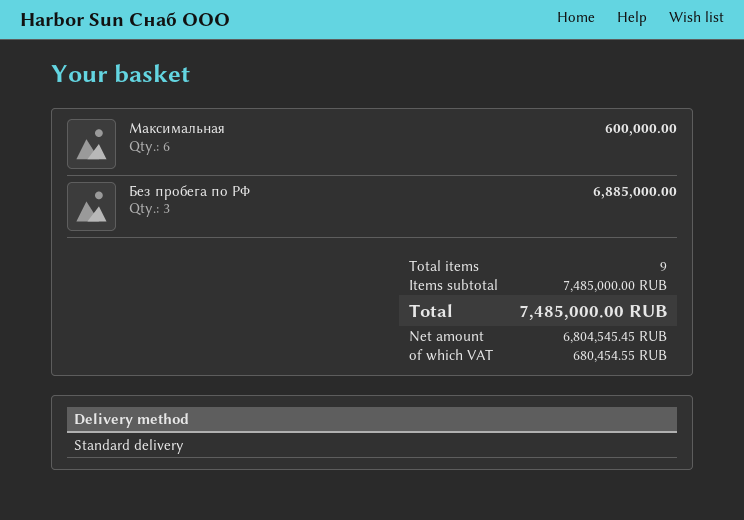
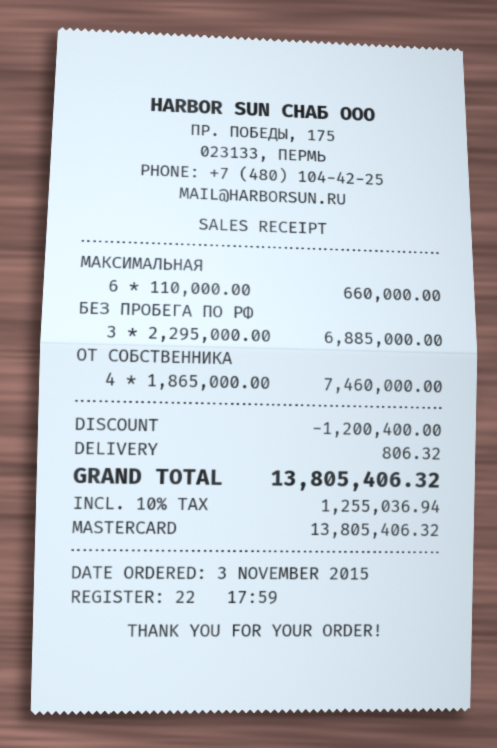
Максимальная: 6 for 600000.00 -> 6 for 660000.00
ОТ СОБСТВЕННИКА: none -> 4 for 7460000.00
discount: none -> 1200400.00
shipping: none -> 806.32
tax: 680454.55 -> 1255036.94
total: 7485000.00 -> 13805406.32

